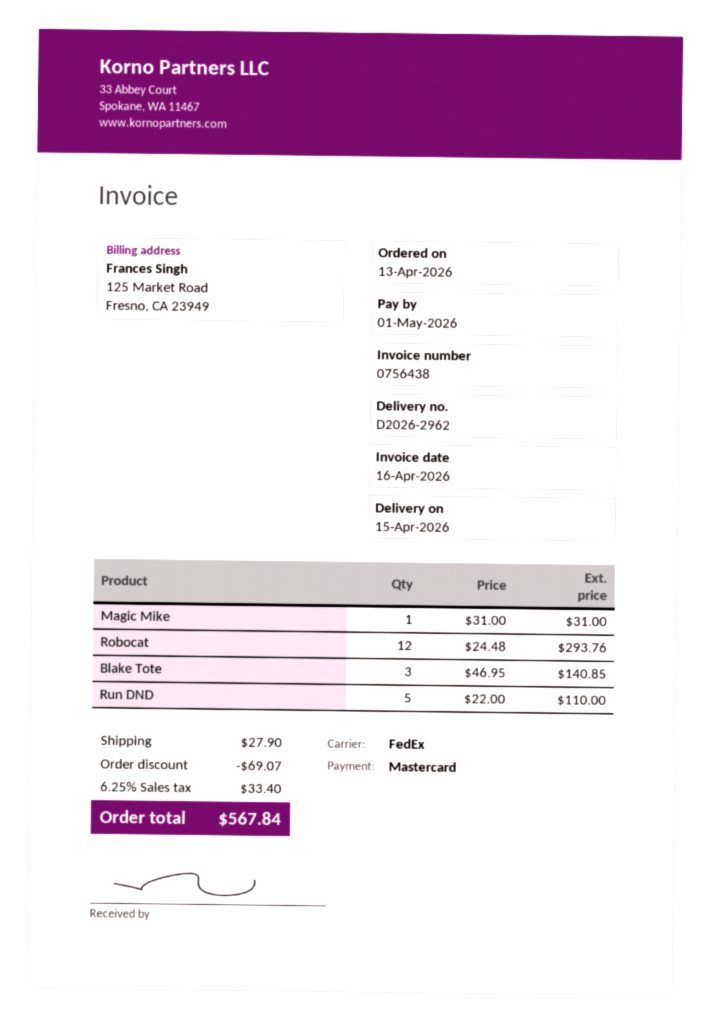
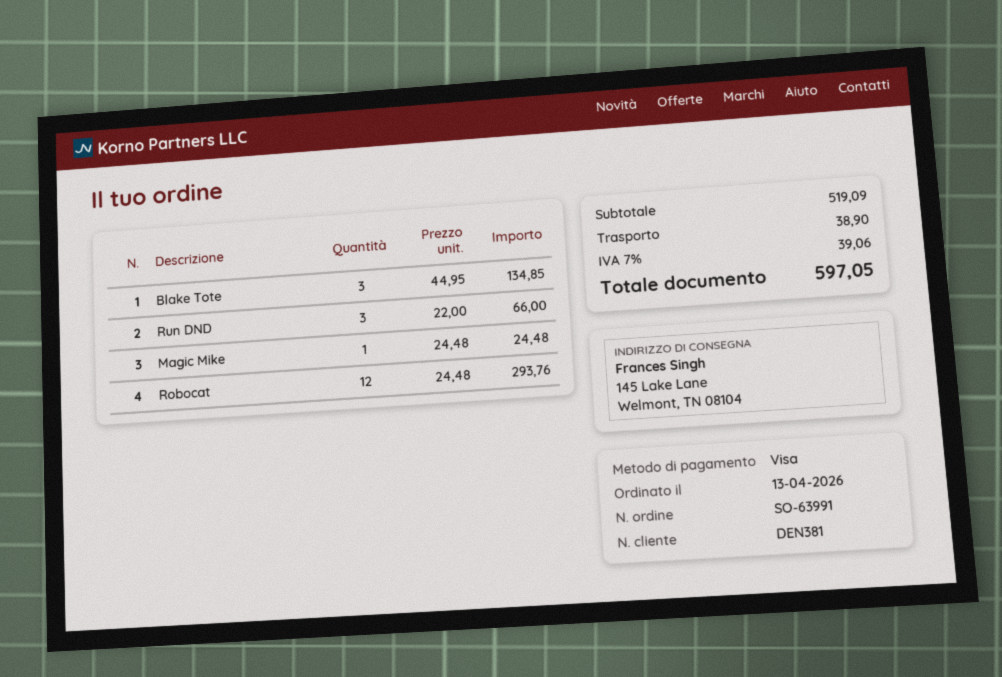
payment method: Mastercard -> Visa
Magic Mike: 1 x 31.00 = 31.00 -> 1 x 24.48 = 24.48
Blake Tote: 3 x 46.95 = 140.85 -> 3 x 44.95 = 134.85
Run DND: 5 x 22.00 = 110.00 -> 3 x 22.00 = 66.00
discount: 69.07 -> none
shipping: 27.90 -> 38.90
tax: 6.25% = 33.40 -> 7% = 39.06
total: 567.84 -> 597.05

